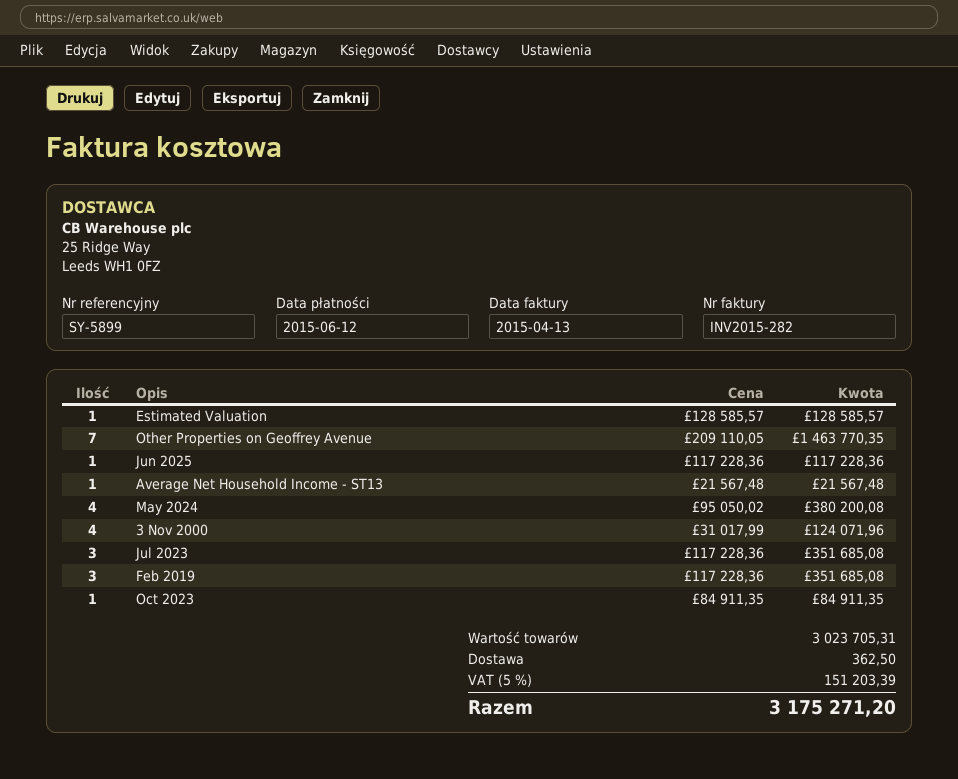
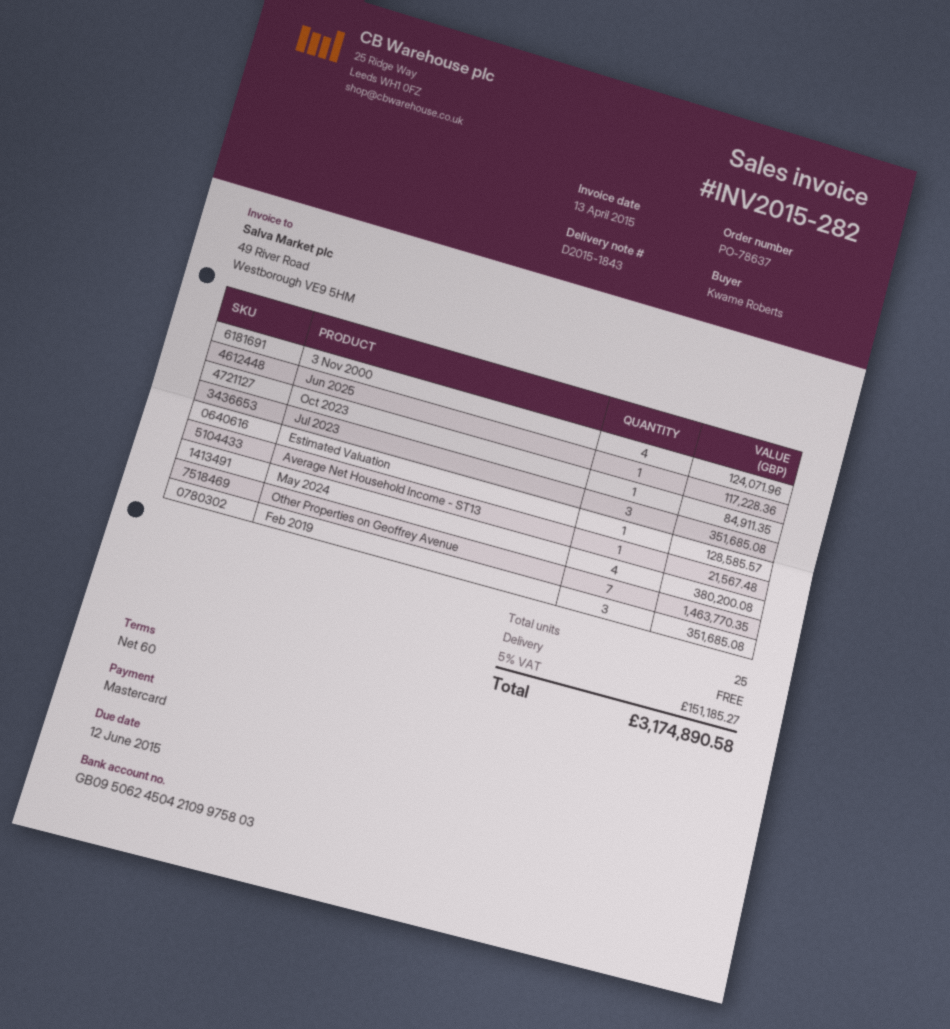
shipping: 362.50 -> 0.00
tax: 5% = 151203.39 -> 5% = 151185.27
total: 3175271.20 -> 3174890.58

